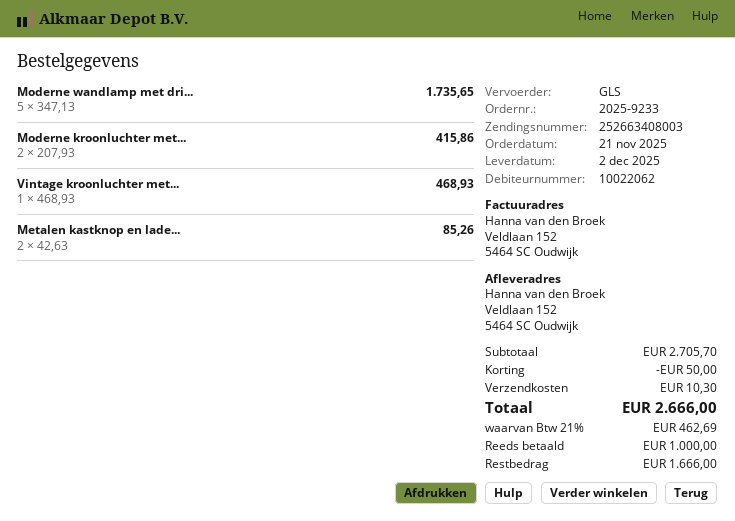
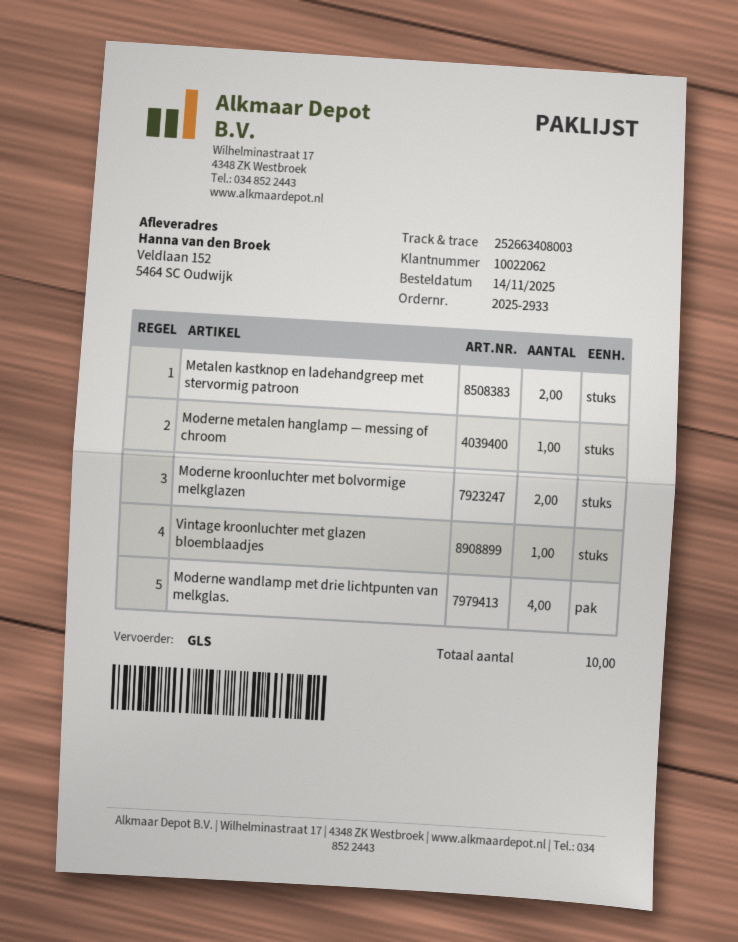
order number: 2025-9233 -> 2025-2933
order date: 2025-11-21 -> 2025-11-14
Moderne wandlamp met dri...: 5 -> 4
Moderne metalen hanglamp — messing of chroom: none -> 1

